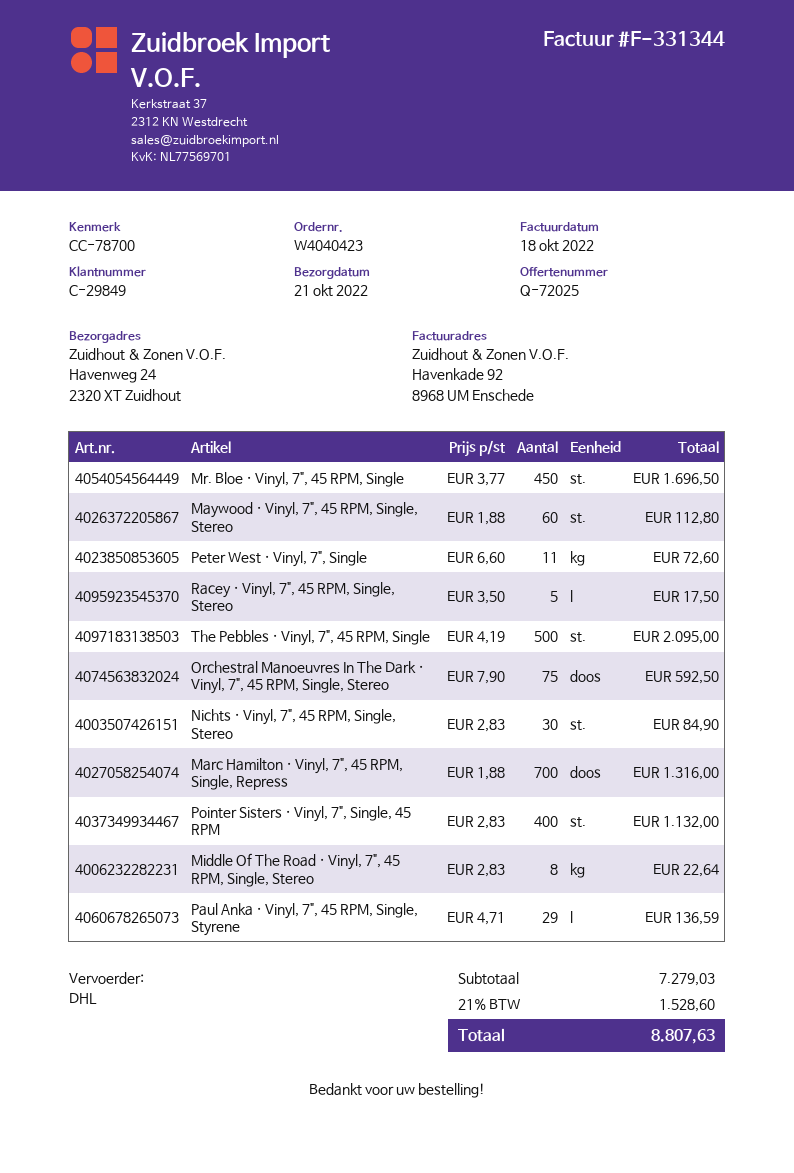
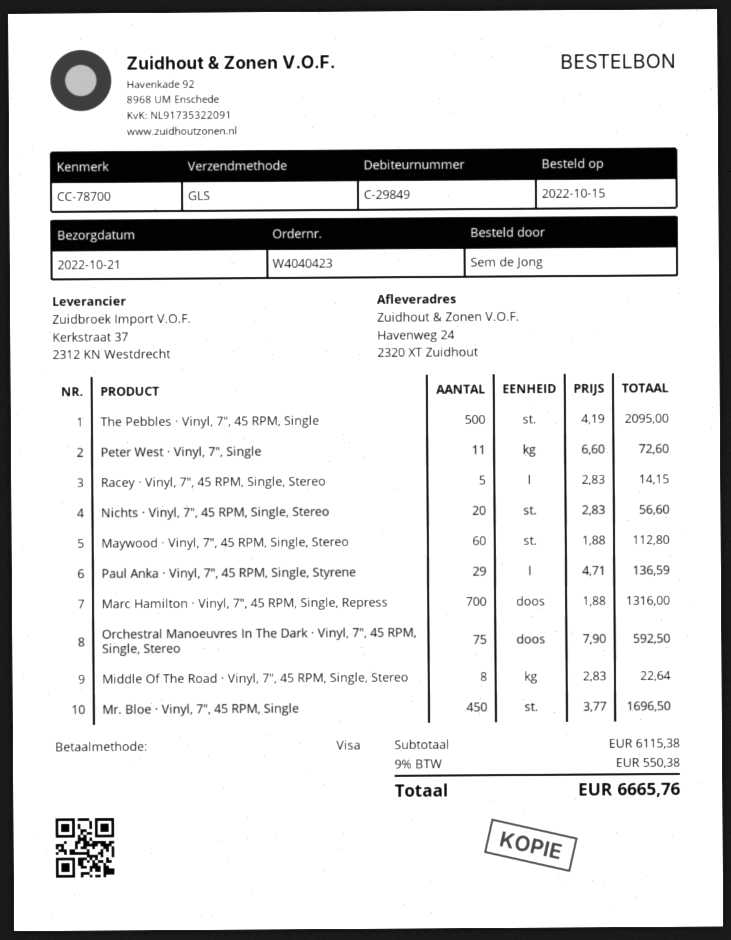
shipping method: DHL -> GLS
Racey · Vinyl, 7", 45 RPM, Single, Stereo: 5 x 3.50 = 17.50 -> 5 x 2.83 = 14.15
Nichts · Vinyl, 7", 45 RPM, Single, Stereo: 30 x 2.83 = 84.90 -> 20 x 2.83 = 56.60
Pointer Sisters · Vinyl, 7", Single, 45 RPM: 400 x 2.83 = 1132.00 -> none
subtotal: 7279.03 -> 6115.38
tax: 21% = 1528.60 -> 9% = 550.38
total: 8807.63 -> 6665.76

